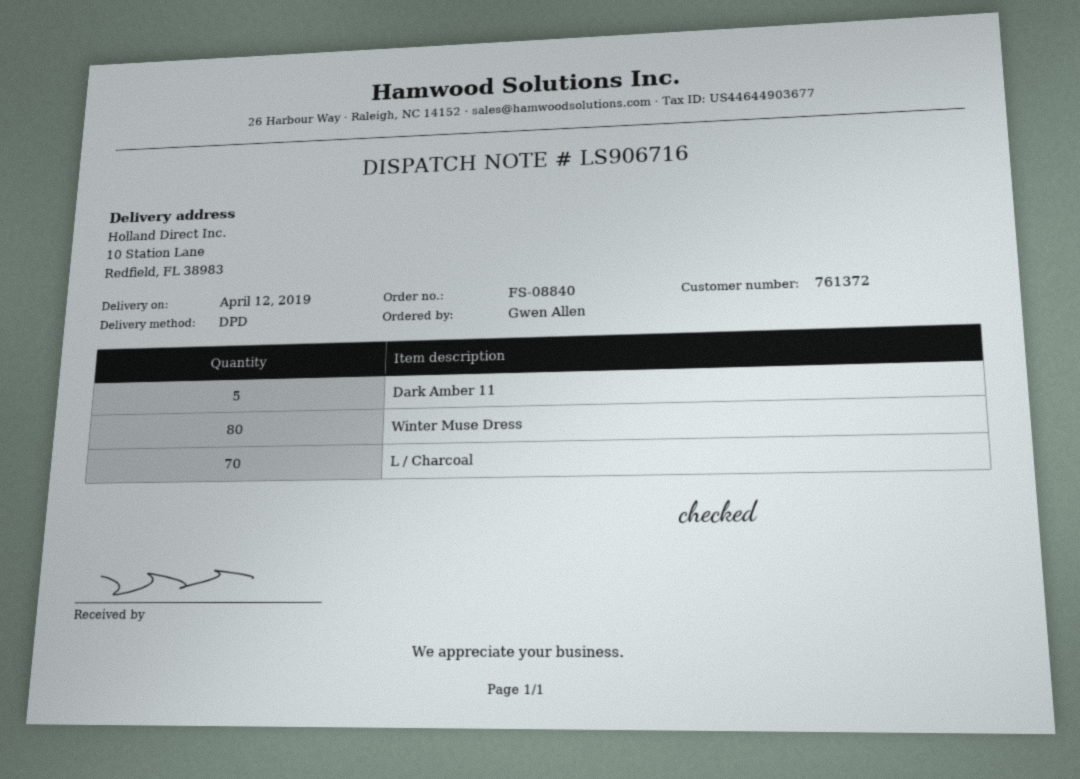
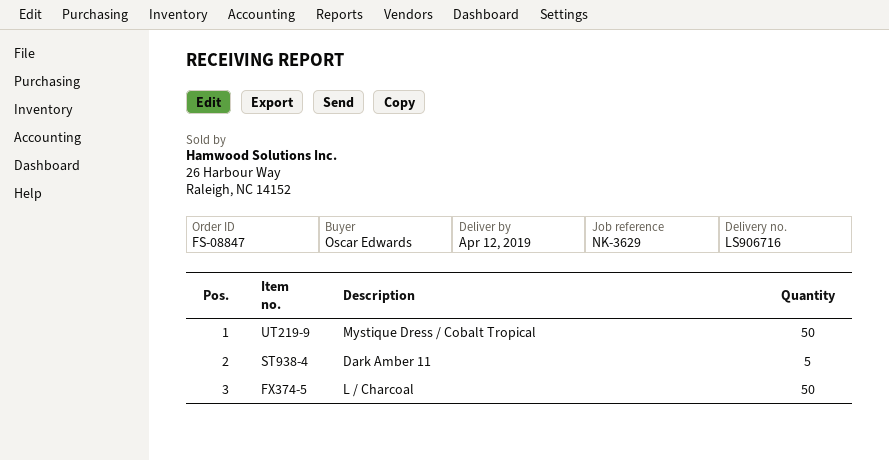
order number: FS-08840 -> FS-08847
ordered by: Gwen Allen -> Oscar Edwards
Winter Muse Dress: 80 -> none
L / Charcoal: 70 -> 50
Mystique Dress / Cobalt Tropical: none -> 50

